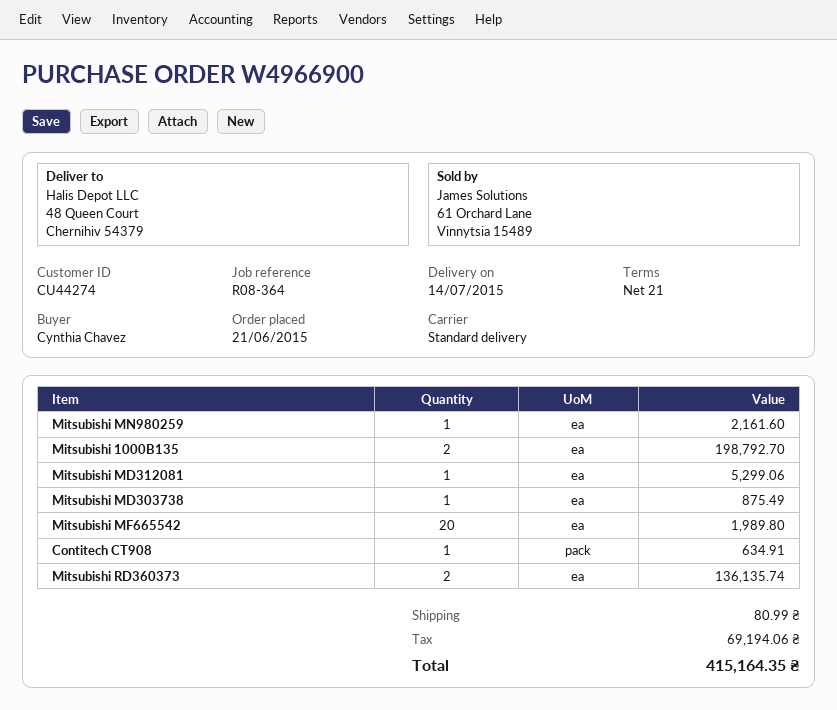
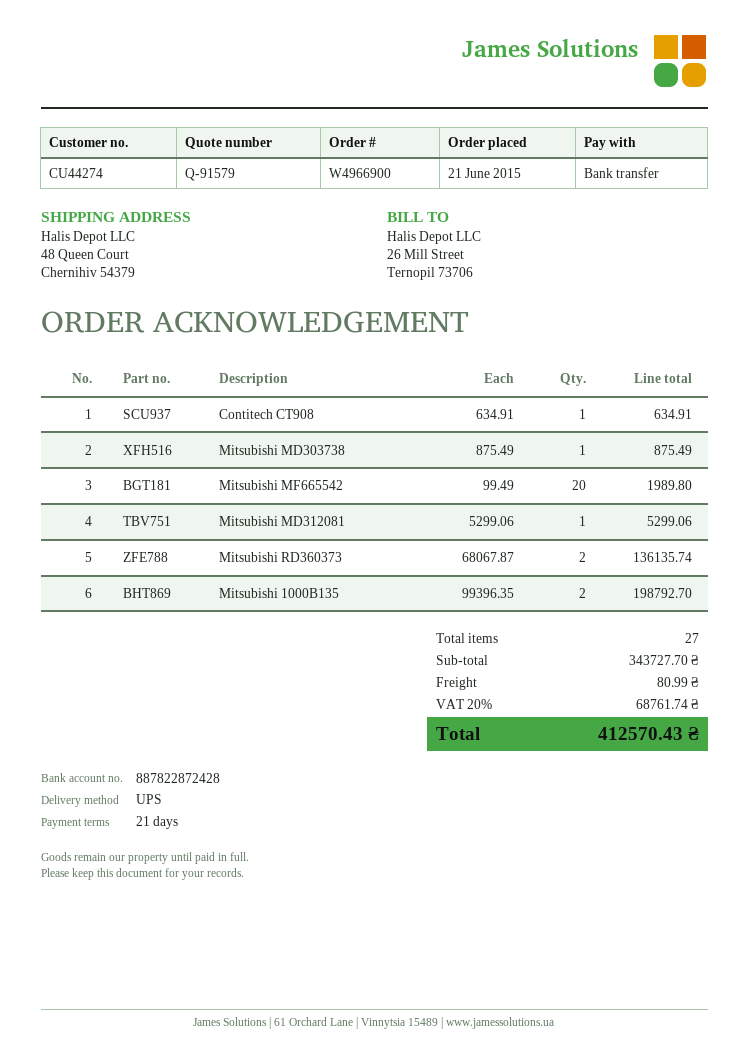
shipping method: standard -> UPS
Mitsubishi MN980259: 1 for 2161.60 -> none
tax: 69194.06 -> 68761.74
total: 415164.35 -> 412570.43

